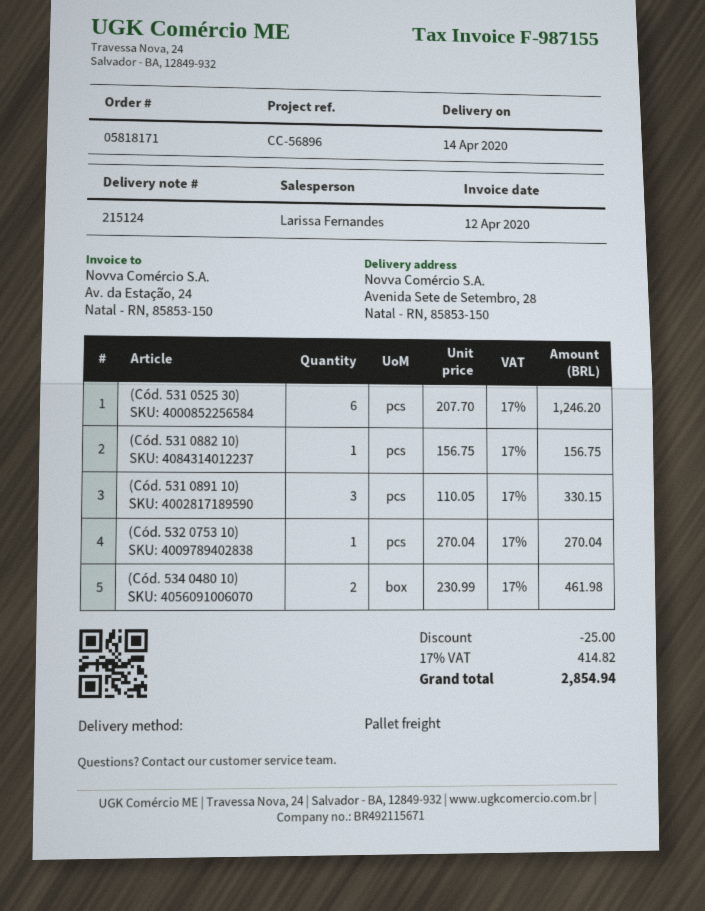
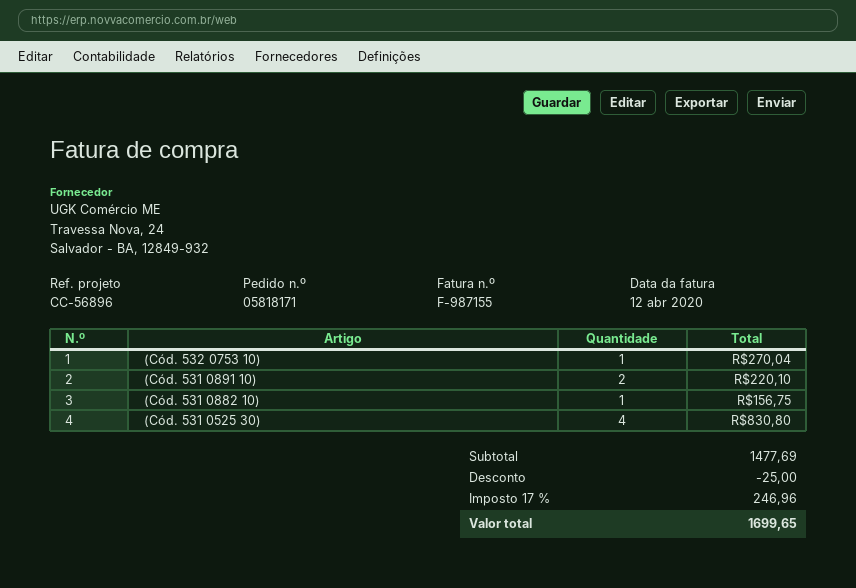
(Cód. 531 0525 30): 6 for 1246.20 -> 4 for 830.80
(Cód. 531 0891 10): 3 for 330.15 -> 2 for 220.10
(Cód. 534 0480 10): 2 for 461.98 -> none
tax: 17% = 414.82 -> 17% = 246.96
total: 2854.94 -> 1699.65

